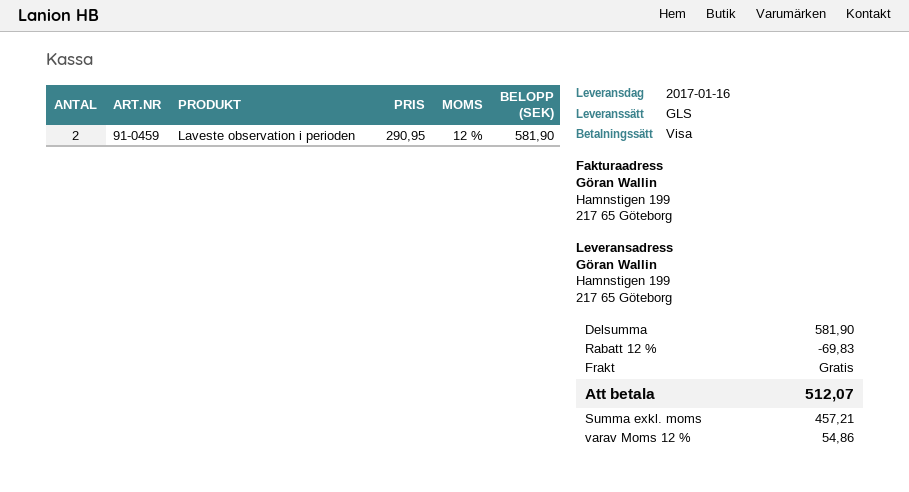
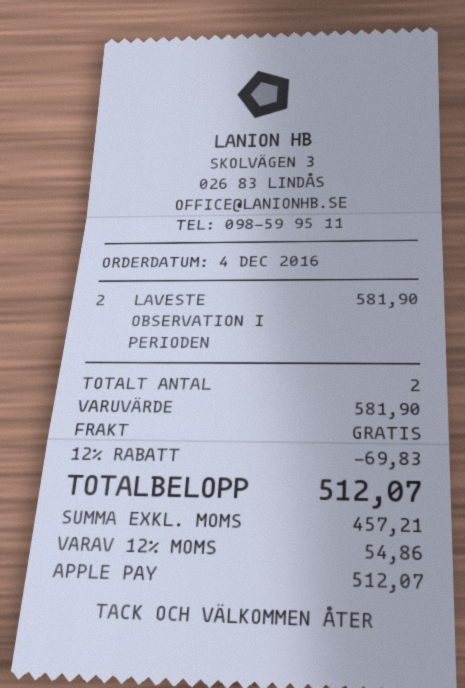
payment method: Visa -> Apple Pay

